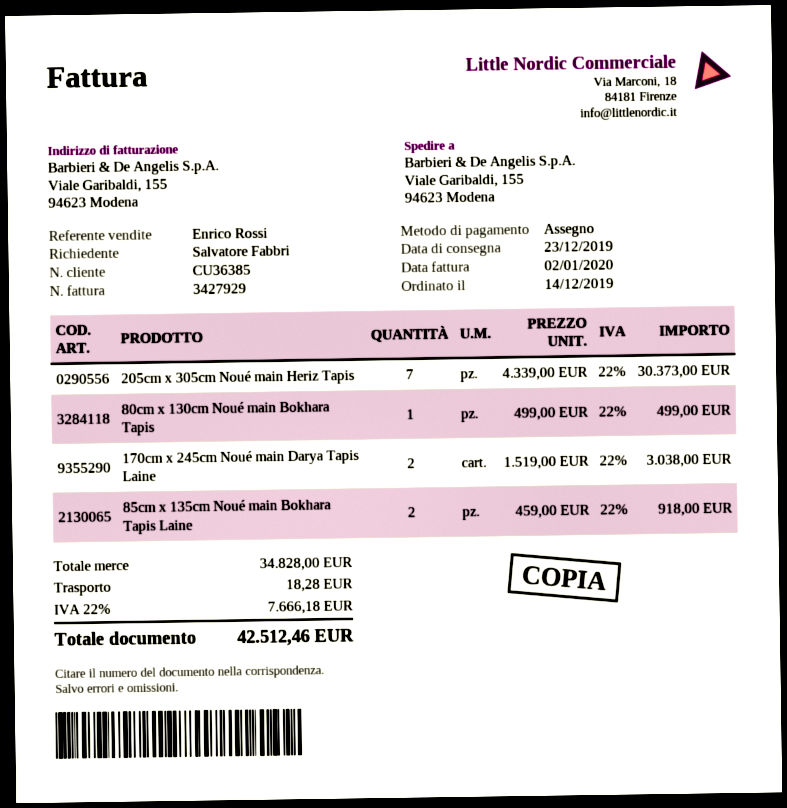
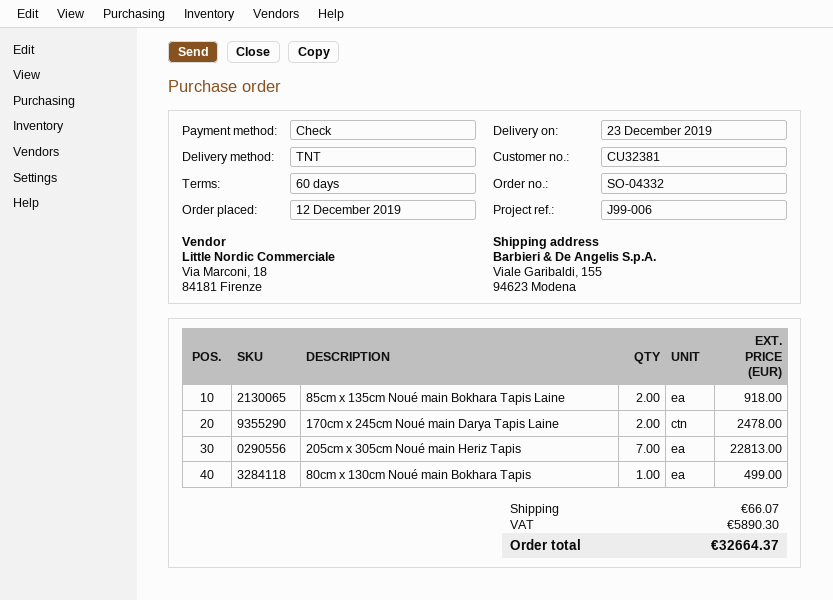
order date: 2019-12-14 -> 2019-12-12
customer number: CU36385 -> CU32381
205cm x 305cm Noué main Heriz Tapis: 7 for 30373.00 -> 7 for 22813.00
170cm x 245cm Noué main Darya Tapis Laine: 2 for 3038.00 -> 2 for 2478.00
shipping: 18.28 -> 66.07
tax: 7666.18 -> 5890.30
total: 42512.46 -> 32664.37

